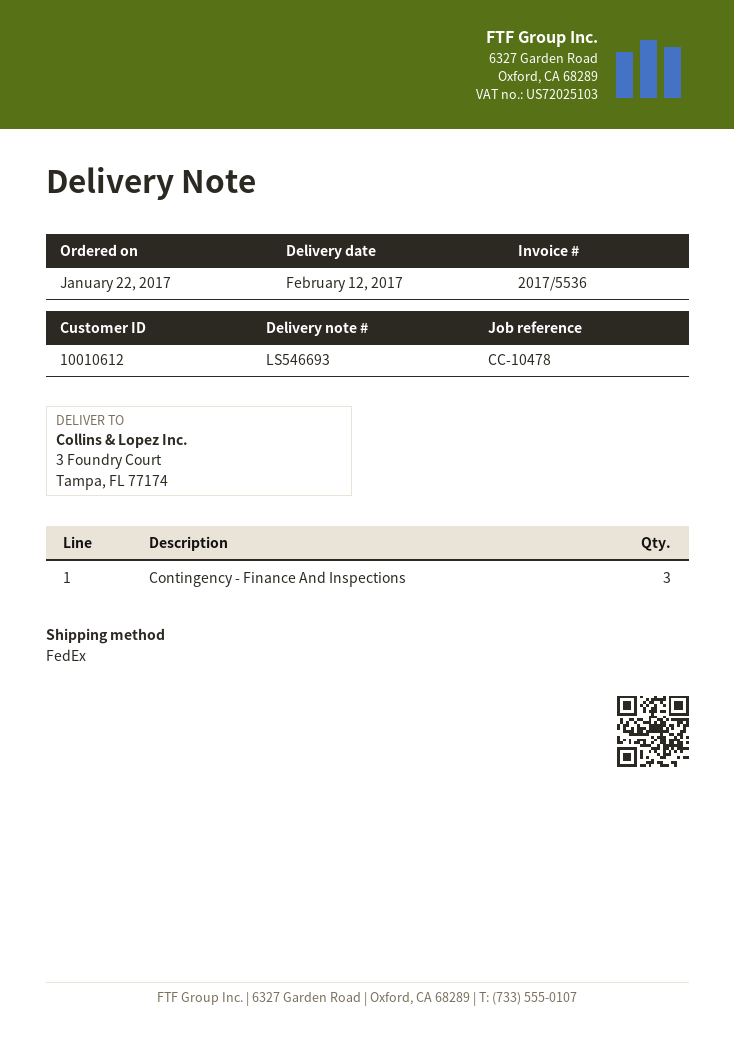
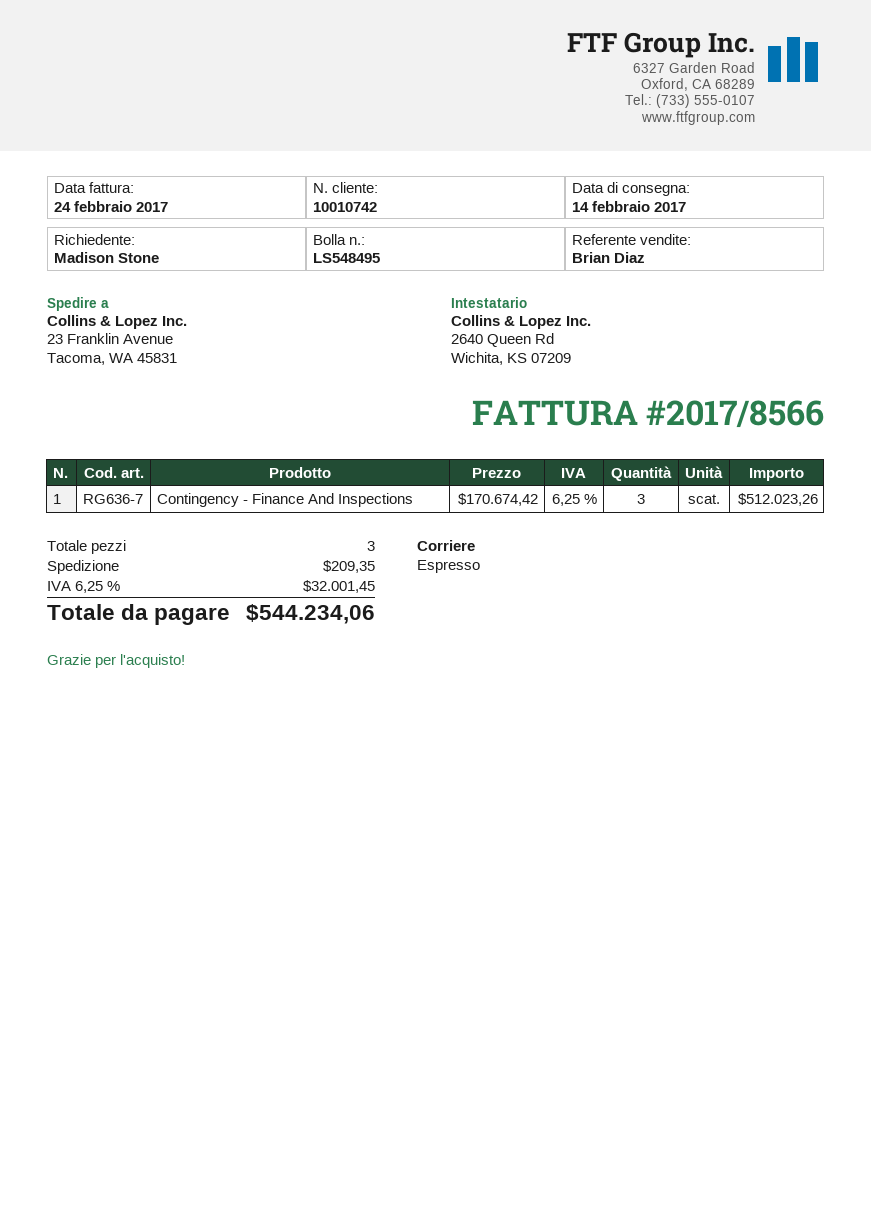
delivery note number: LS546693 -> LS548495
delivery date: 2017-02-12 -> 2017-02-14
invoice number: 2017/5536 -> 2017/8566
customer number: 10010612 -> 10010742
shipping method: FedEx -> express
ship to: 3 Foundry Court, Tampa, FL 77174 -> 23 Franklin Avenue, Tacoma, WA 45831

